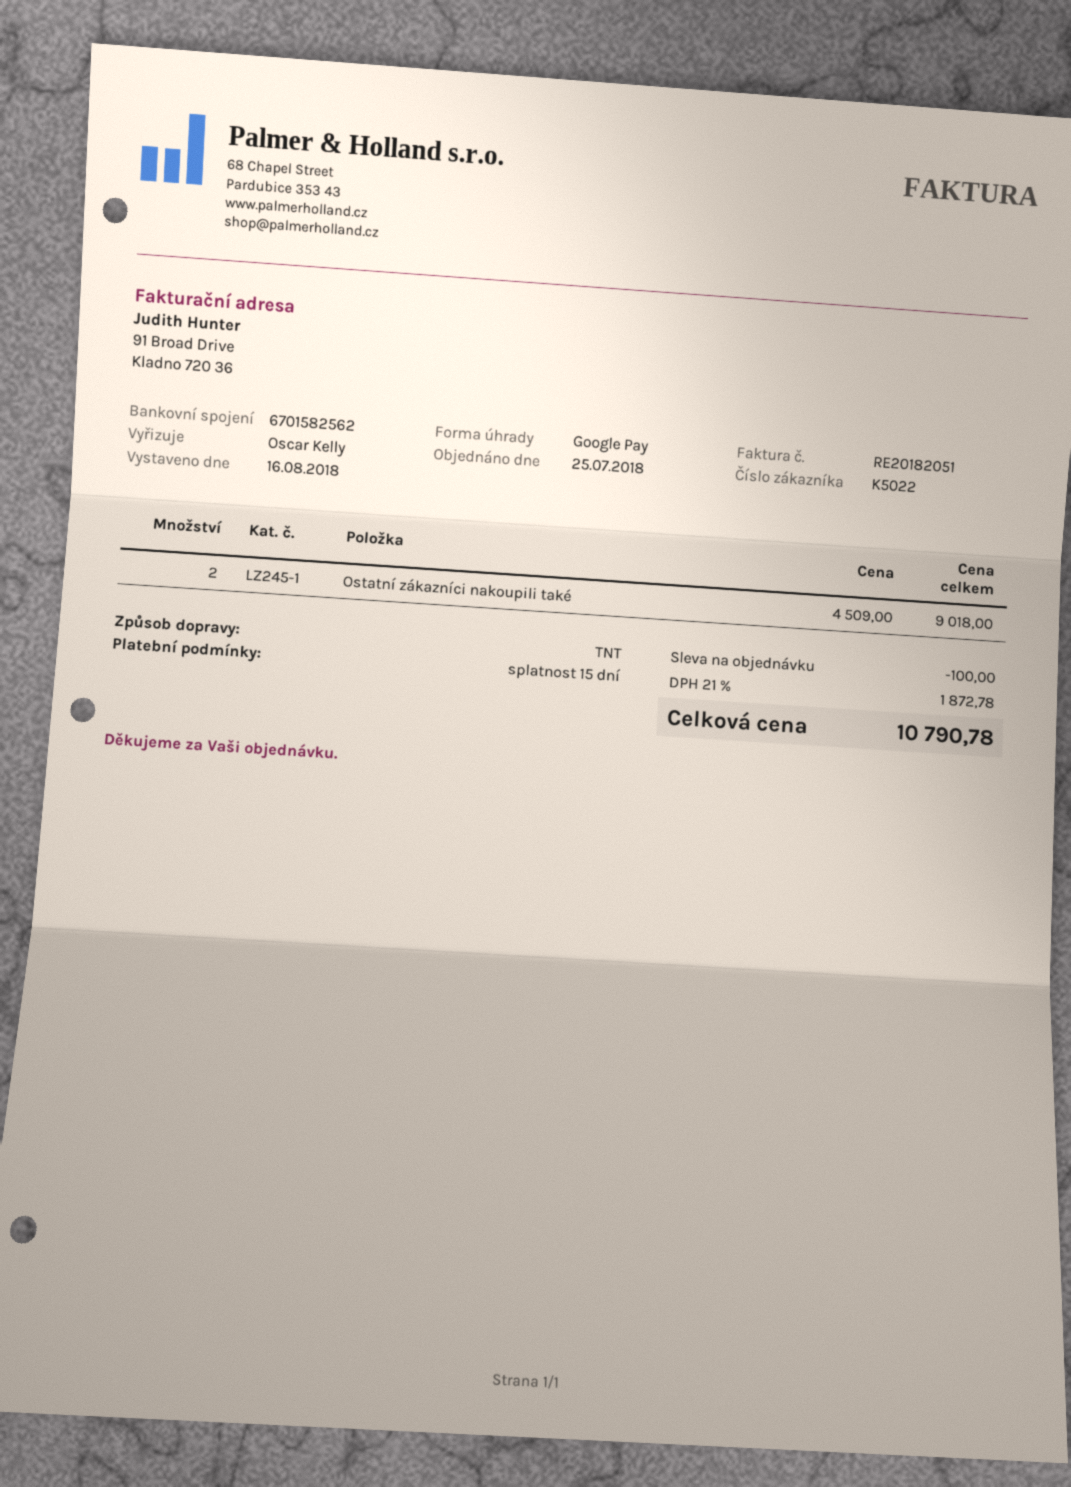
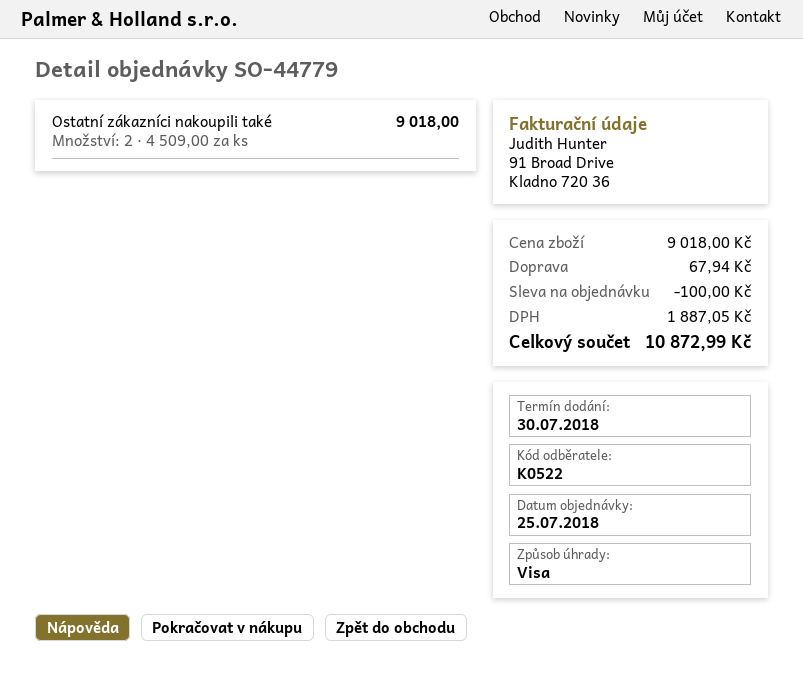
customer number: K5022 -> K0522
payment method: Google Pay -> Visa
shipping: none -> 67.94
tax: 1872.78 -> 1887.05
total: 10790.78 -> 10872.99

